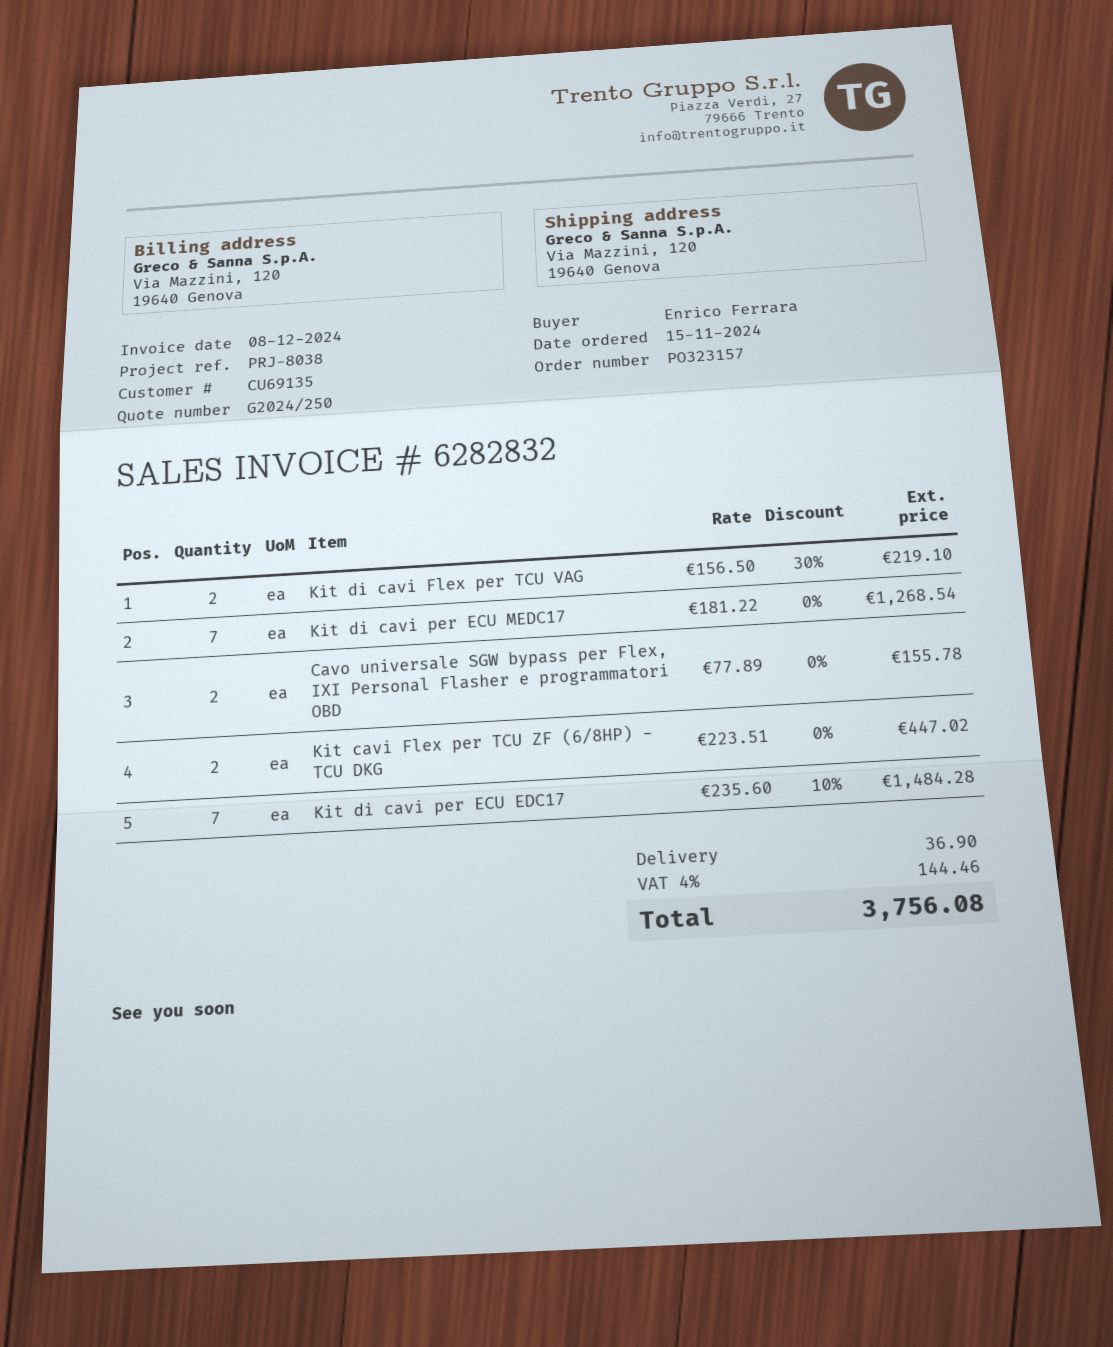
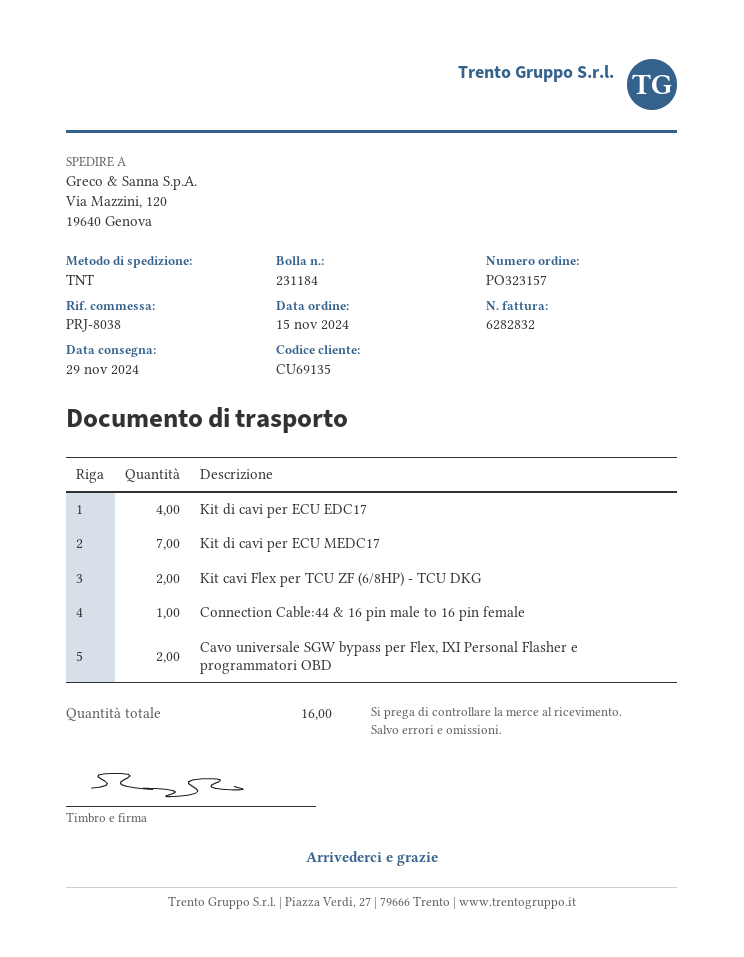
Kit di cavi Flex per TCU VAG: 2 -> none
Kit di cavi per ECU EDC17: 7 -> 4
Connection Cable:44 & 16 pin male to 16 pin female: none -> 1

